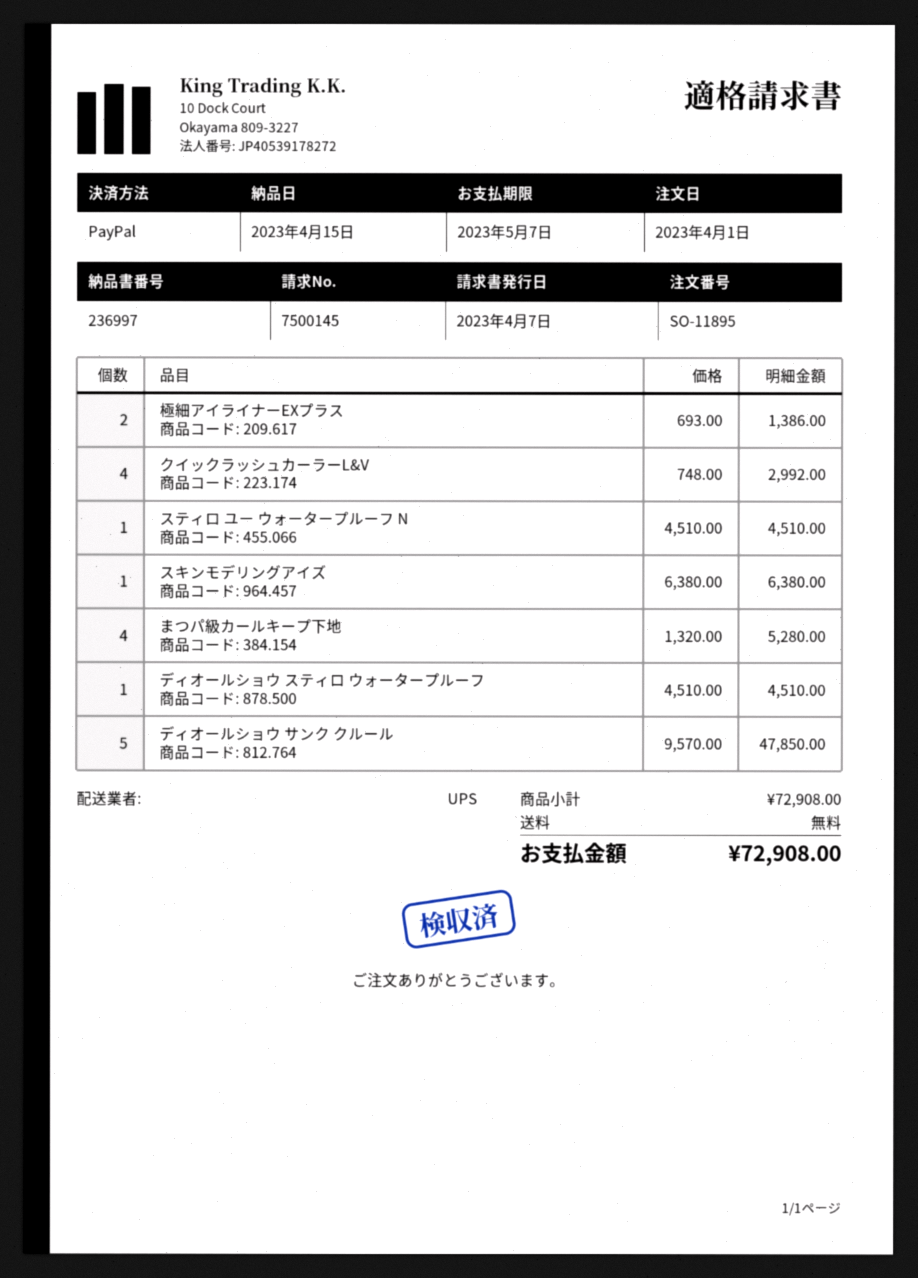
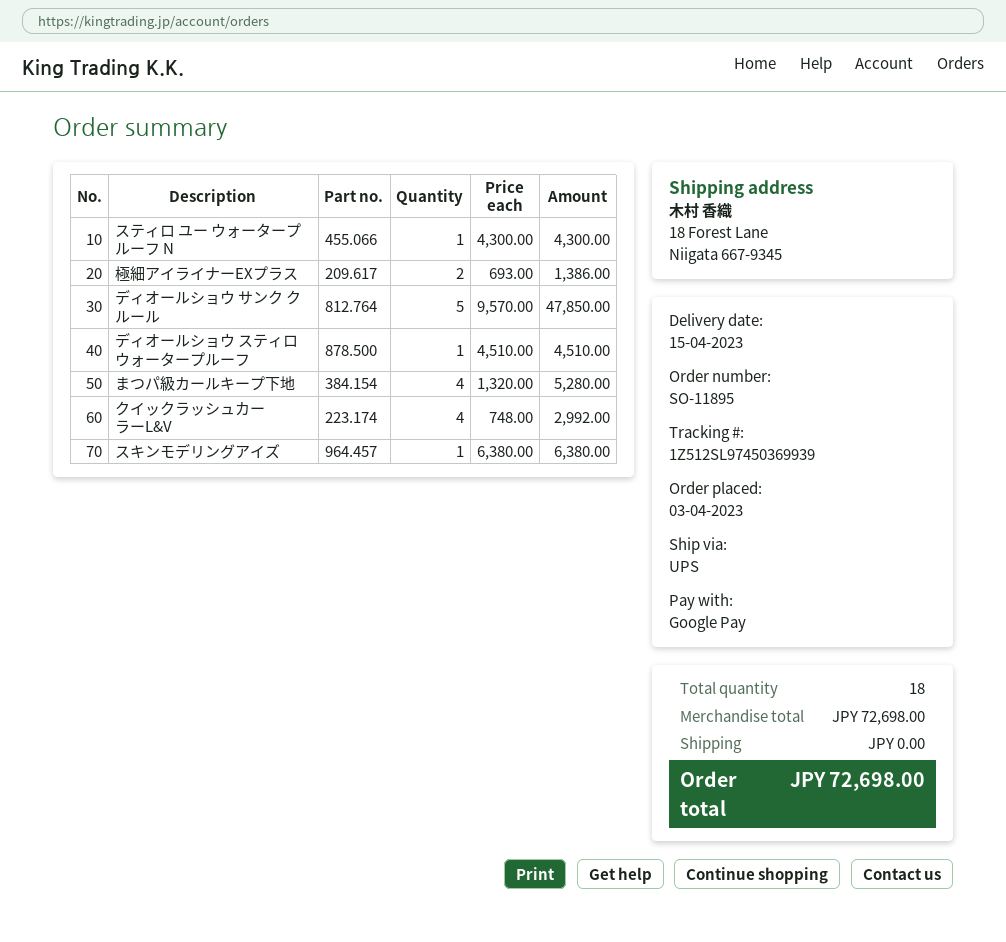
order date: 2023-04-01 -> 2023-04-03
payment method: PayPal -> Google Pay
スティロ ユー ウォータープルーフ N: 1 x 4510.00 = 4510.00 -> 1 x 4300.00 = 4300.00
subtotal: 72908.00 -> 72698.00
total: 72908.00 -> 72698.00

